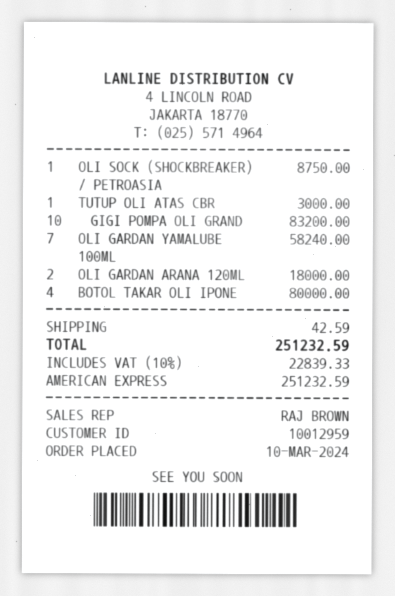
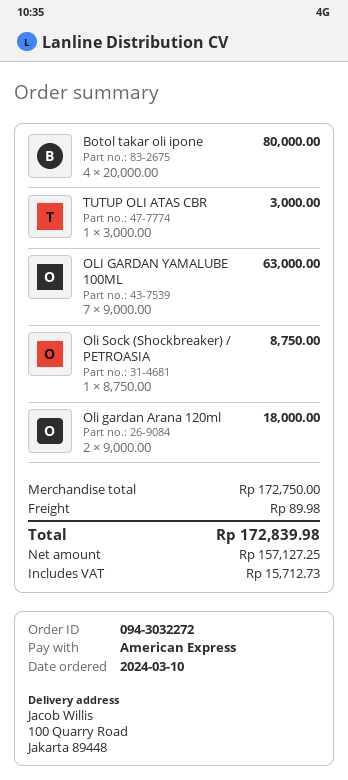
GIGI POMPA OLI GRAND: 10 for 83200.00 -> none
OLI GARDAN YAMALUBE 100ML: 7 for 58240.00 -> 7 for 63000.00
shipping: 42.59 -> 89.98
tax: 22839.33 -> 15712.73
total: 251232.59 -> 172839.98

